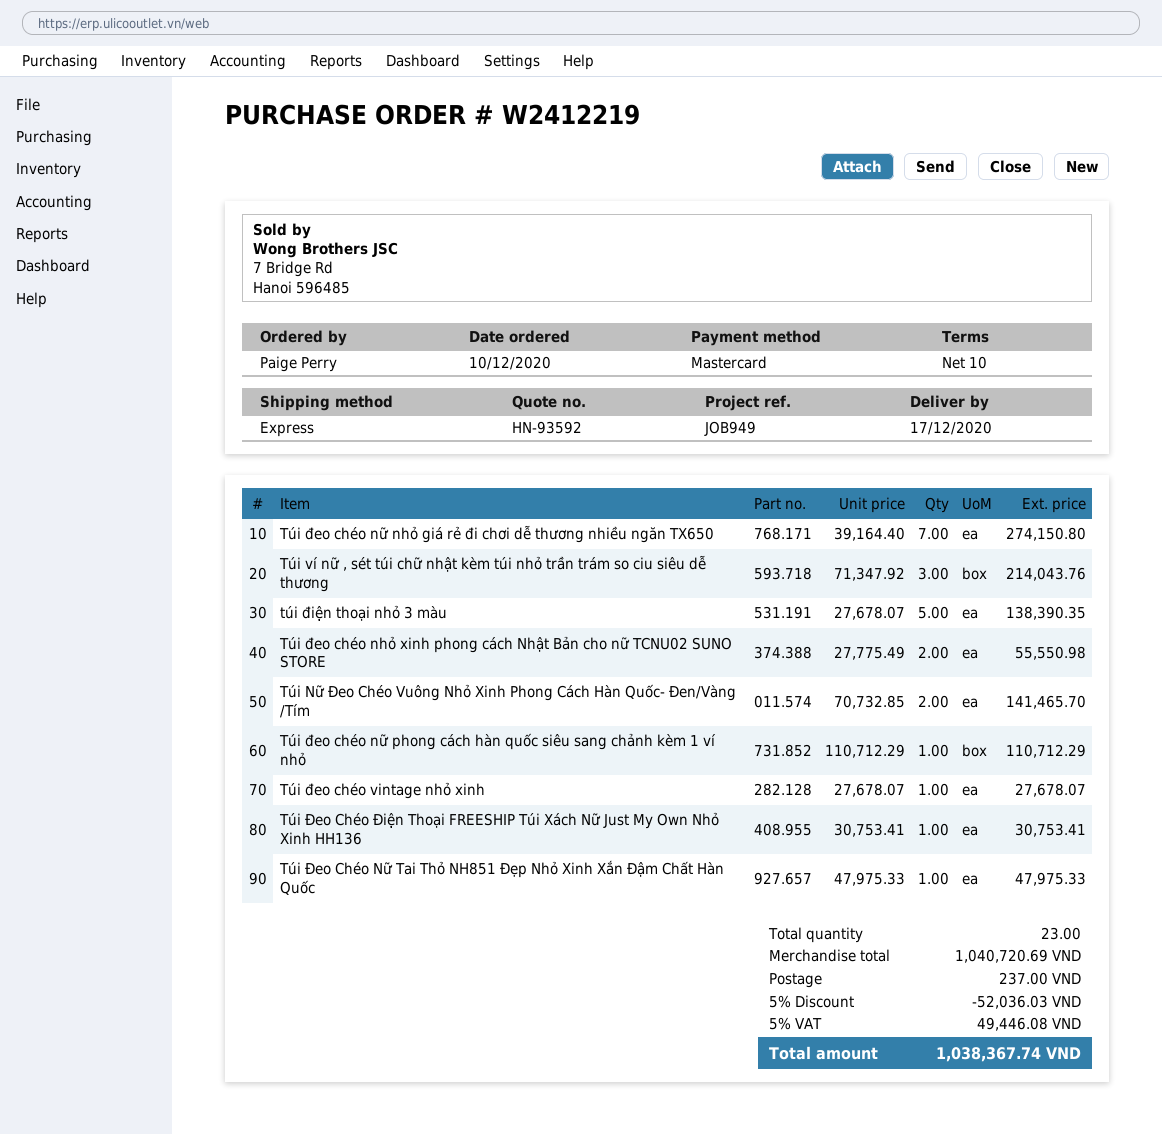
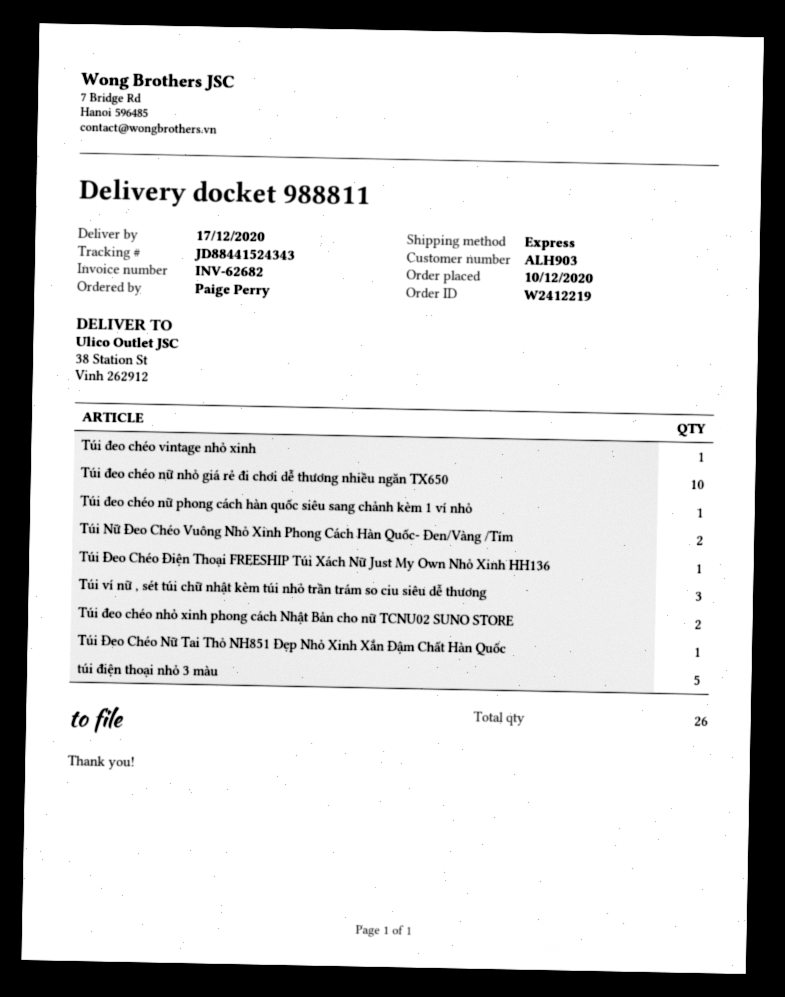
Túi đeo chéo nữ nhỏ giá rẻ đi chơi dễ thương nhiều ngăn TX650: 7 -> 10
total quantity: 23 -> 26

